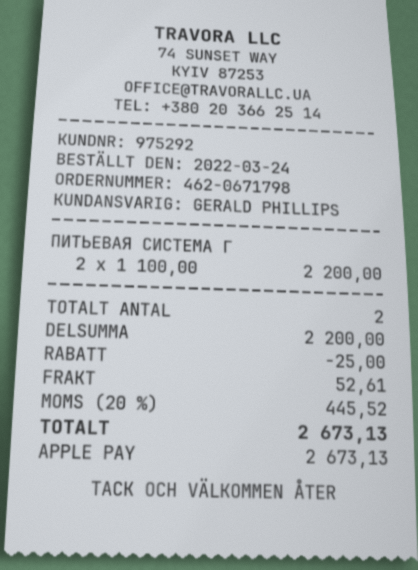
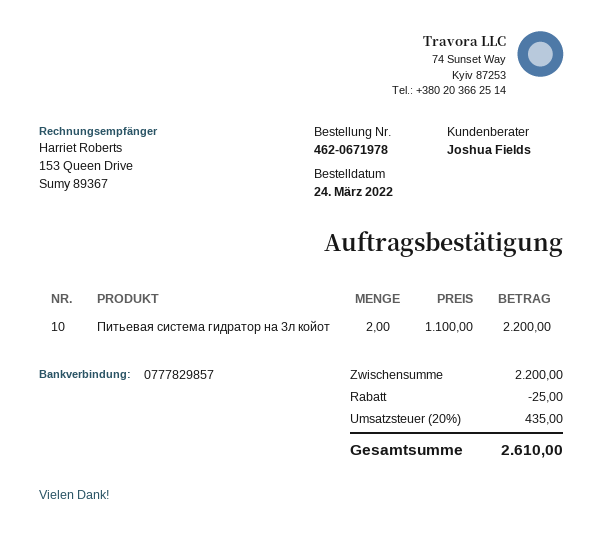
order number: 462-0671798 -> 462-0671978
sales rep: GERALD PHILLIPS -> Joshua Fields
shipping: 52.61 -> none
tax: 20% = 445.52 -> 20% = 435.00
total: 2673.13 -> 2610.00

